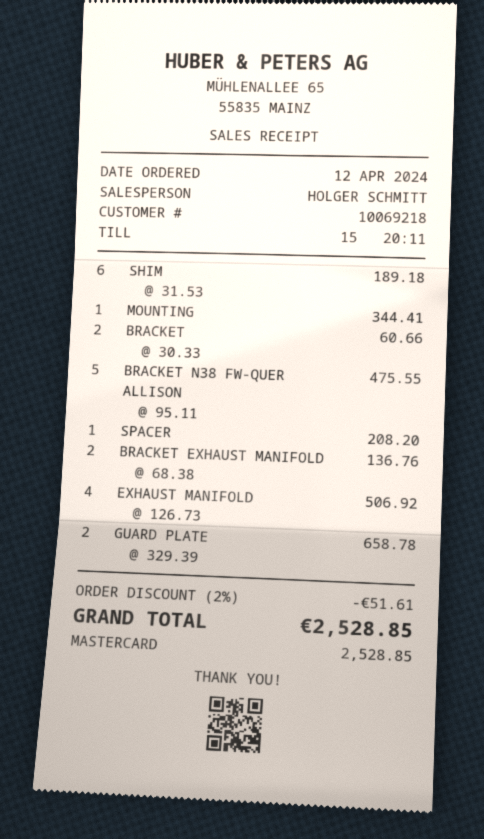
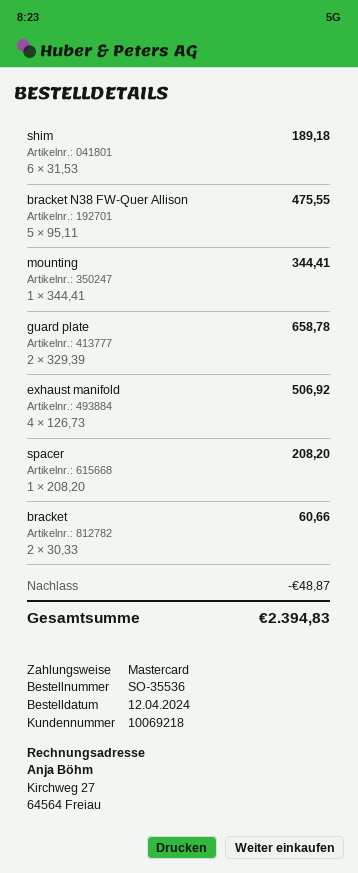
BRACKET EXHAUST MANIFOLD: 2 x 68.38 = 136.76 -> none
discount: 51.61 -> 48.87
total: 2528.85 -> 2394.83

